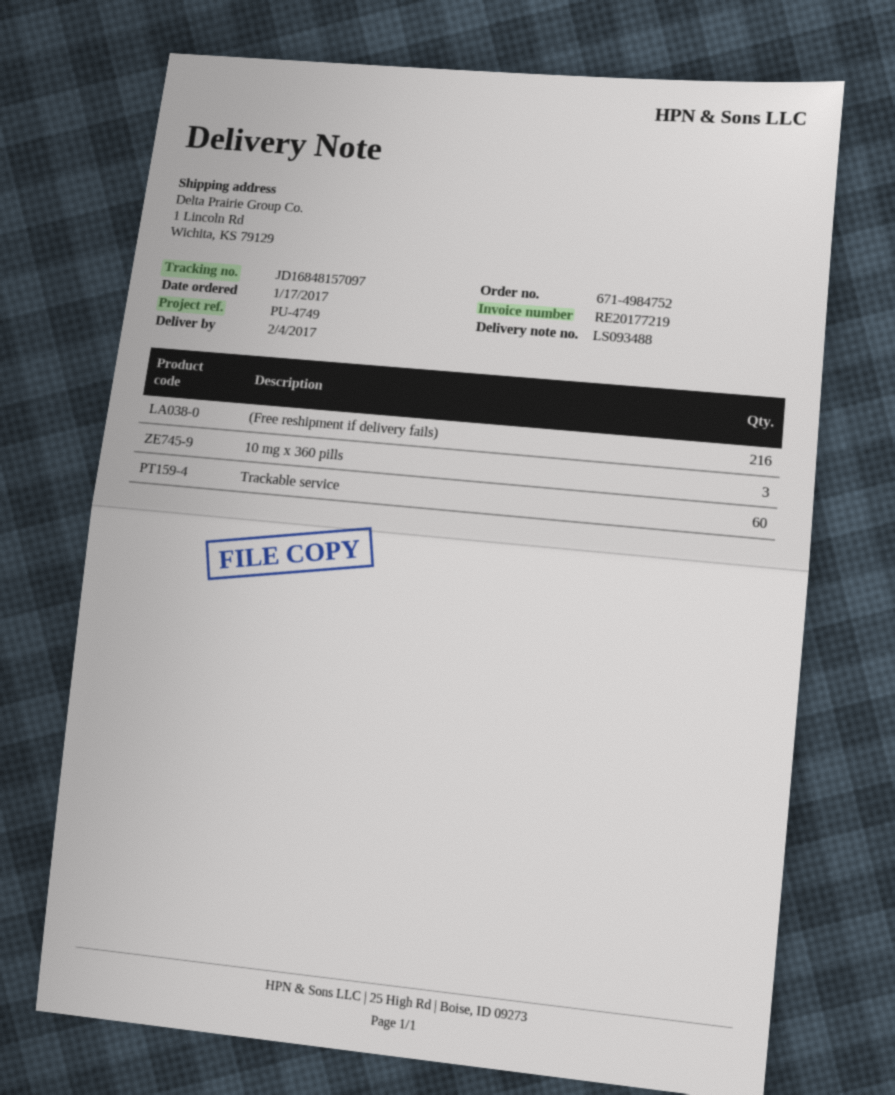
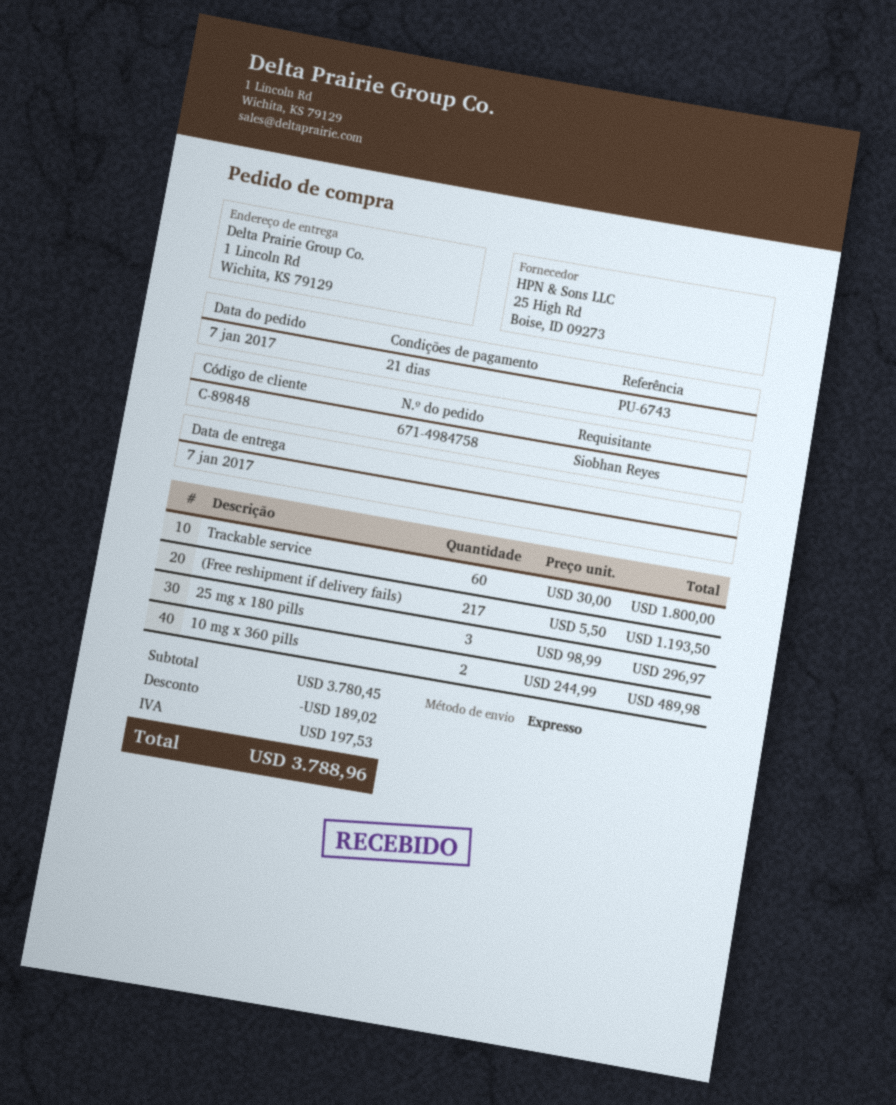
order number: 671-4984752 -> 671-4984758
order date: 2017-01-17 -> 2017-01-07
delivery date: 2017-02-04 -> 2017-01-07
reference: PU-4749 -> PU-6743
(Free reshipment if delivery fails): 216 -> 217
10 mg x 360 pills: 3 -> 2
25 mg x 180 pills: none -> 3

